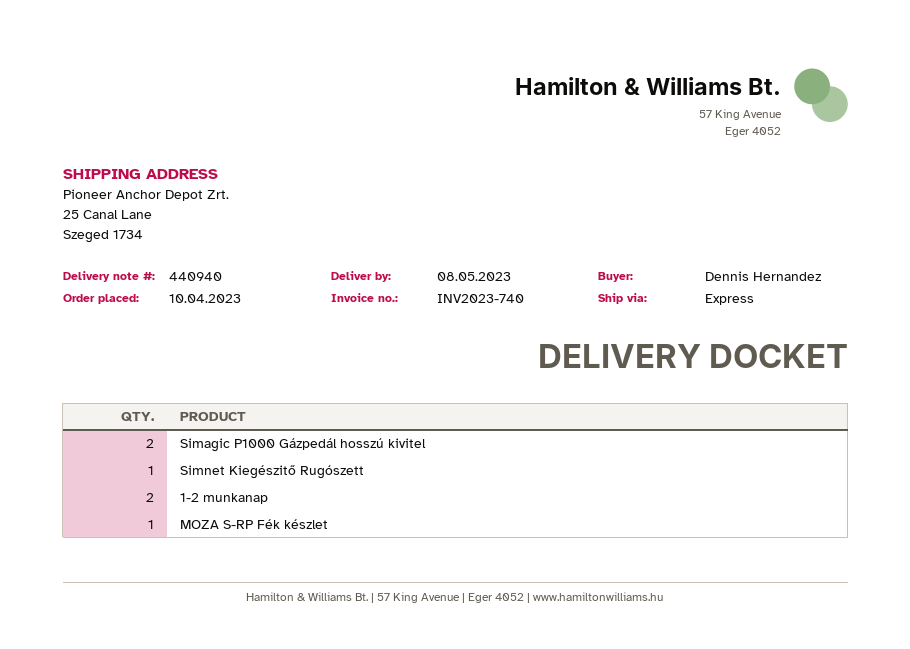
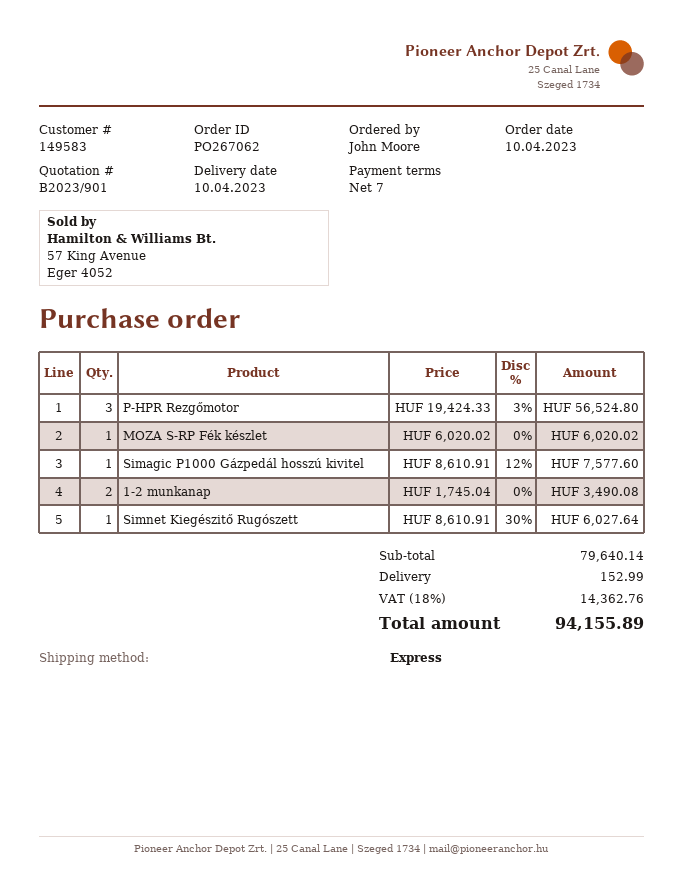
delivery date: 2023-05-08 -> 2023-04-10
ordered by: Dennis Hernandez -> John Moore
Simagic P1000 Gázpedál hosszú kivitel: 2 -> 1
P-HPR Rezgőmotor: none -> 3

